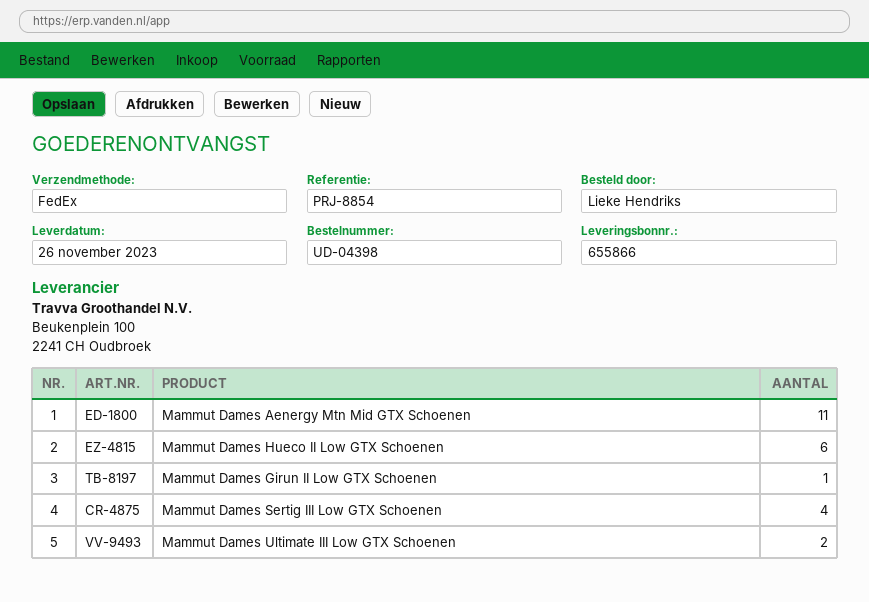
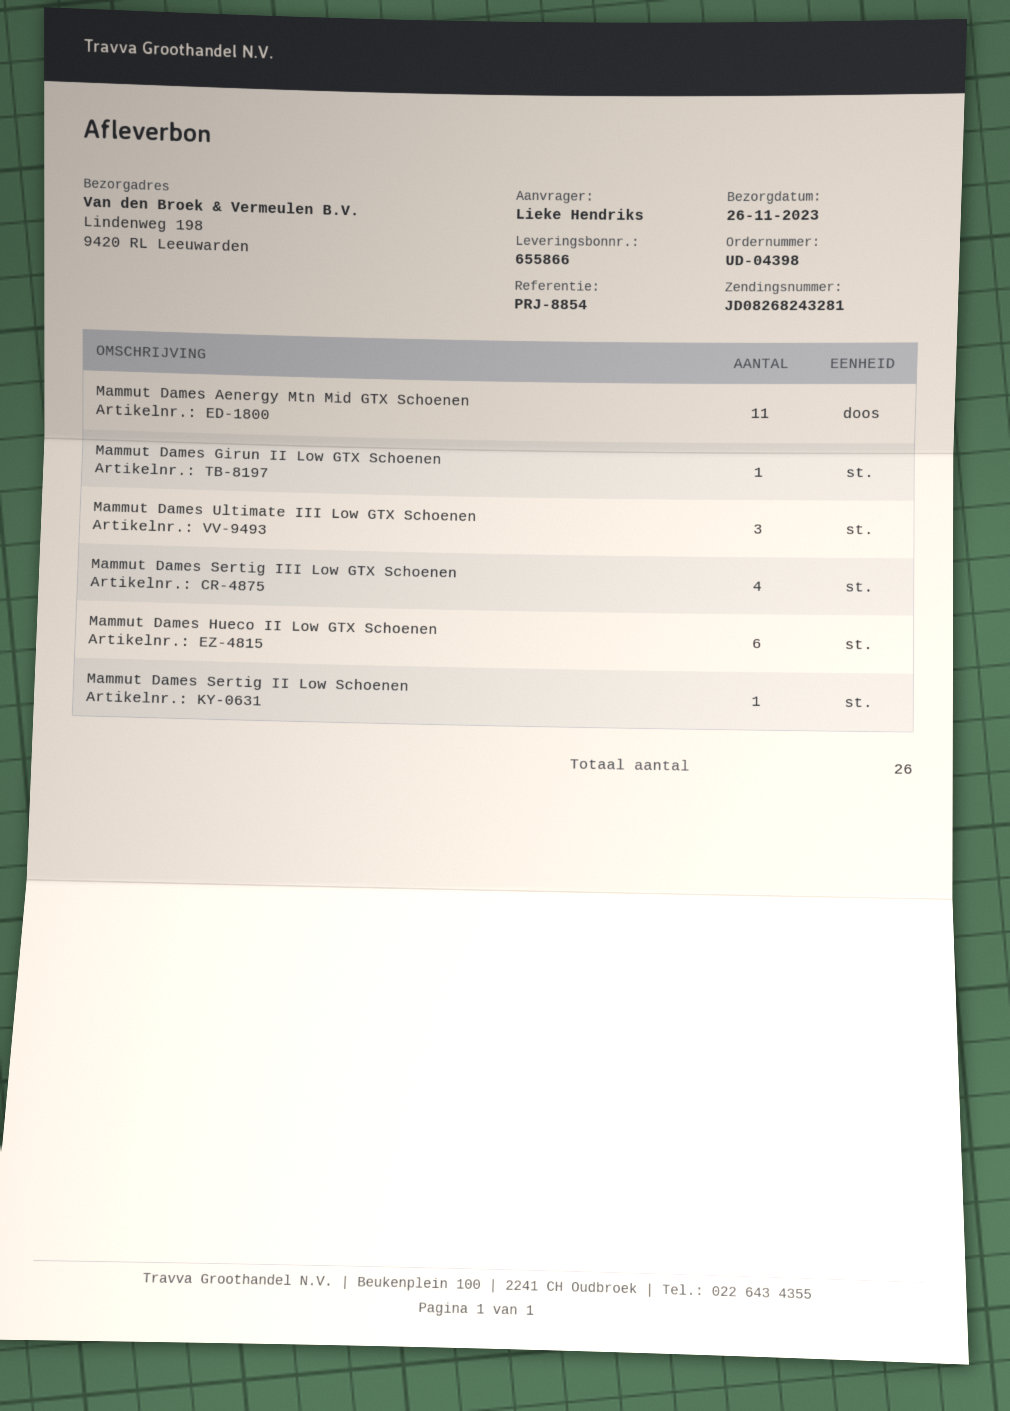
Mammut Dames Ultimate III Low GTX Schoenen: 2 -> 3
Mammut Dames Sertig II Low Schoenen: none -> 1

